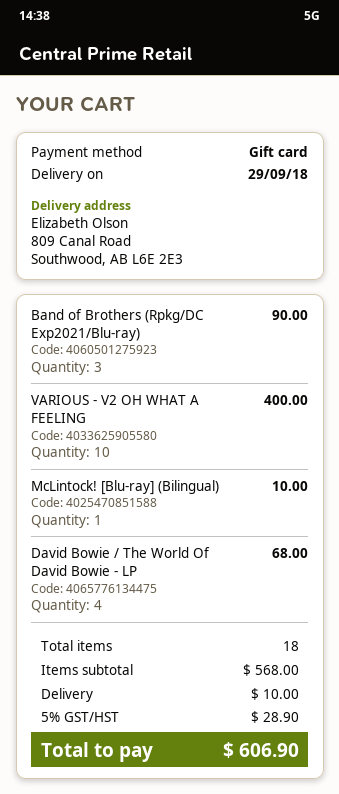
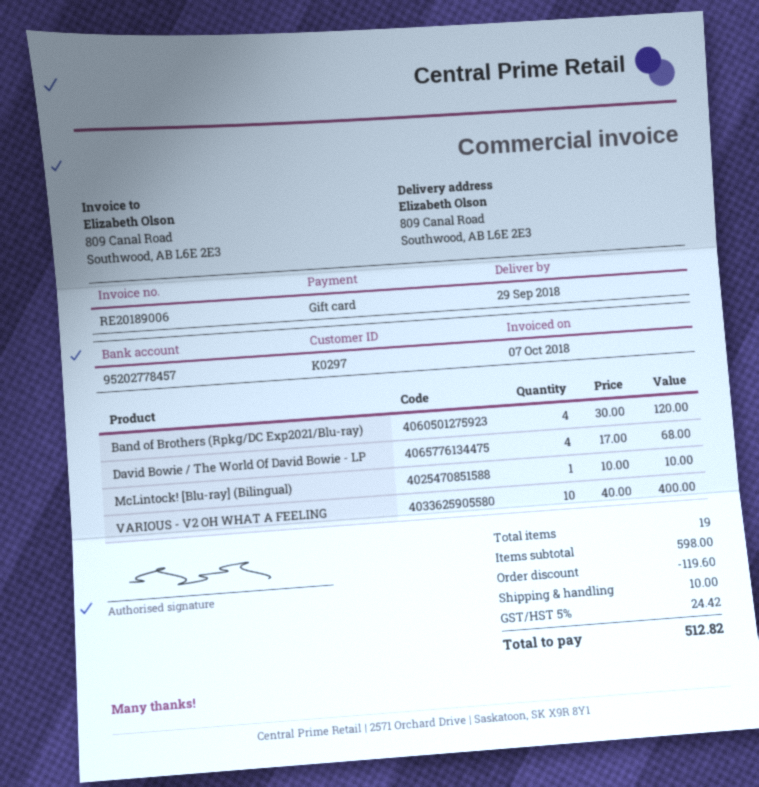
Band of Brothers (Rpkg/DC Exp2021/Blu-ray): 3 for 90.00 -> 4 for 120.00
total quantity: 18 -> 19
subtotal: 568.00 -> 598.00
discount: none -> 119.60
tax: 5% = 28.90 -> 5% = 24.42
total: 606.90 -> 512.82

